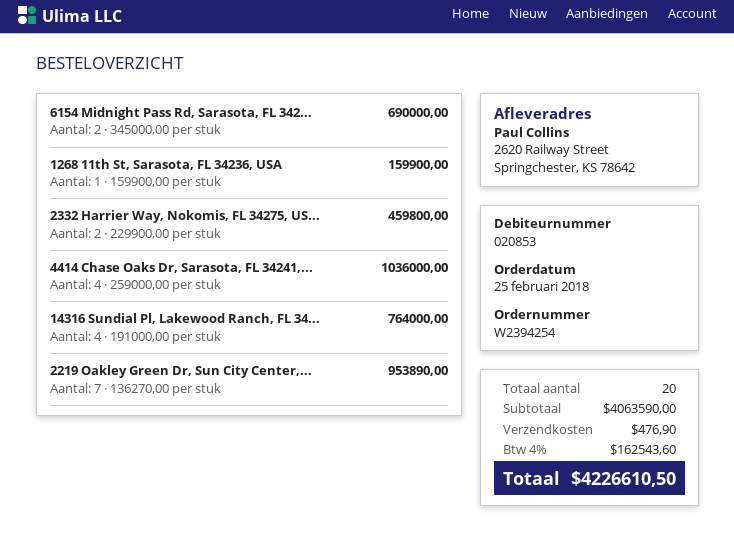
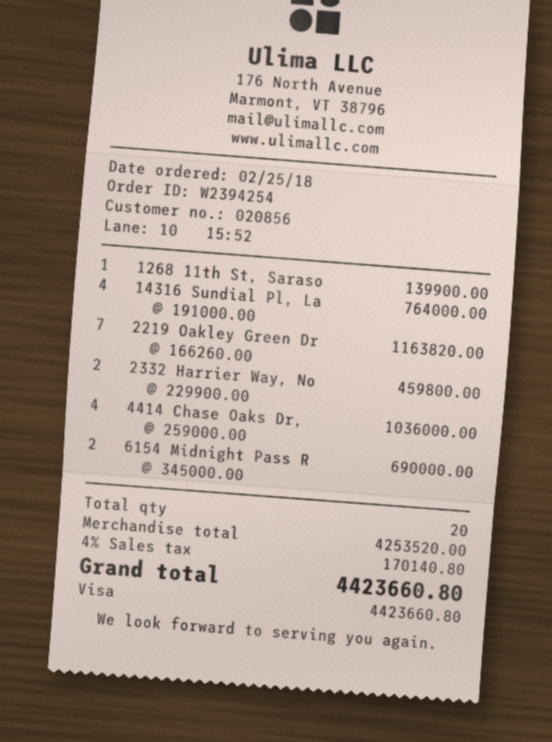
customer number: 020853 -> 020856
1268 11th St, Sarasota, FL 34236, USA: 1 x 159900.00 = 159900.00 -> 1 x 139900.00 = 139900.00
2219 Oakley Green Dr, Sun City Center,...: 7 x 136270.00 = 953890.00 -> 7 x 166260.00 = 1163820.00
subtotal: 4063590.00 -> 4253520.00
shipping: 476.90 -> none
tax: 4% = 162543.60 -> 4% = 170140.80
total: 4226610.50 -> 4423660.80

